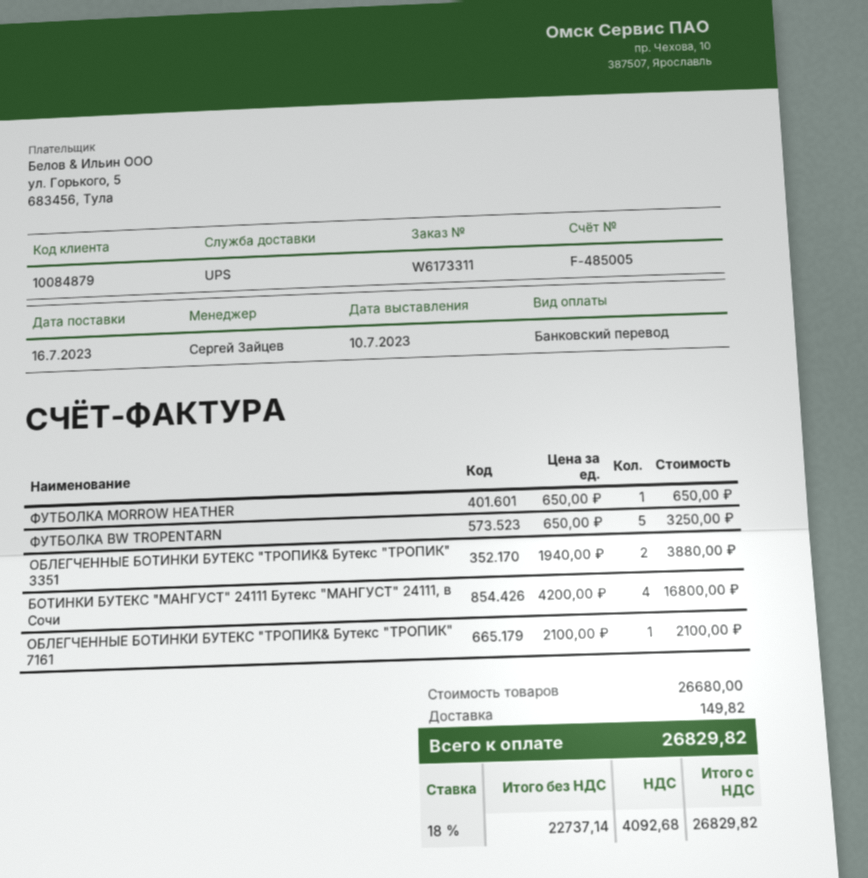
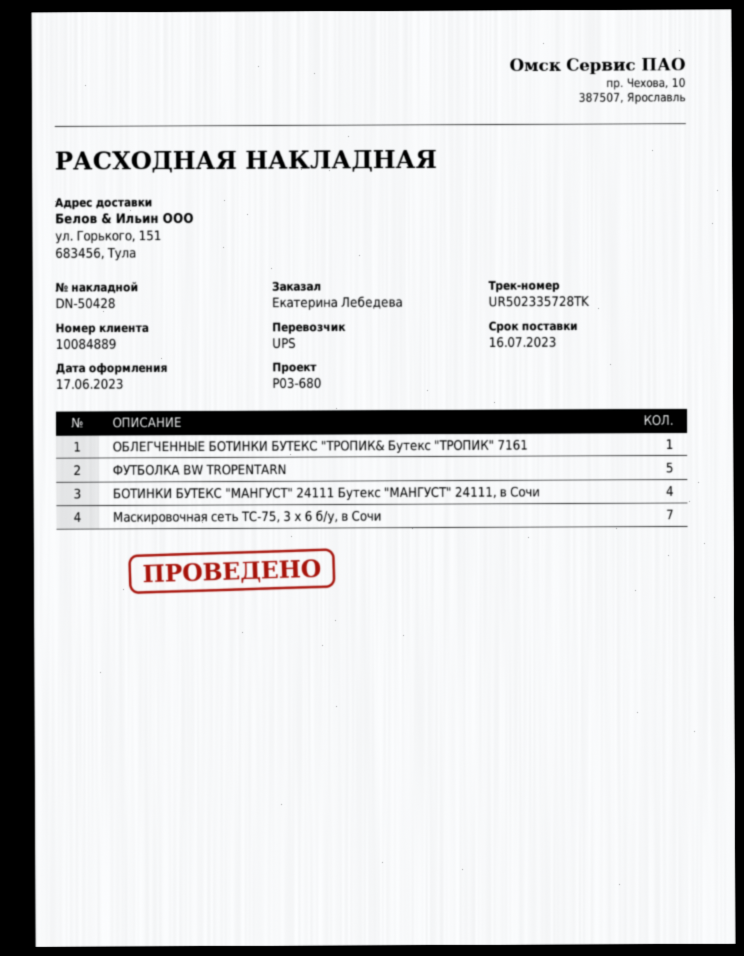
customer number: 10084879 -> 10084889
ФУТБОЛКА MORROW HEATHER: 1 -> none
ОБЛЕГЧЕННЫЕ БОТИНКИ БУТЕКС "ТРОПИК& Бутекс "ТРОПИК" 3351: 2 -> none
Маскировочная сеть ТС-75, 3 х 6 б/у, в Сочи: none -> 7

